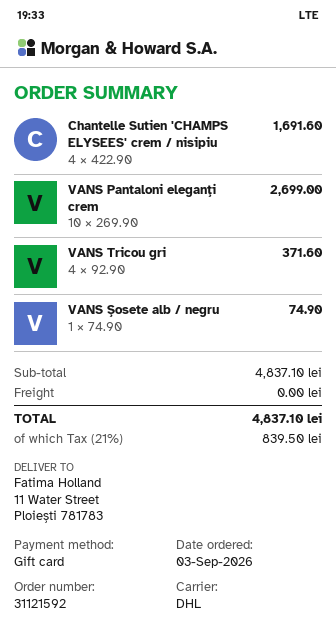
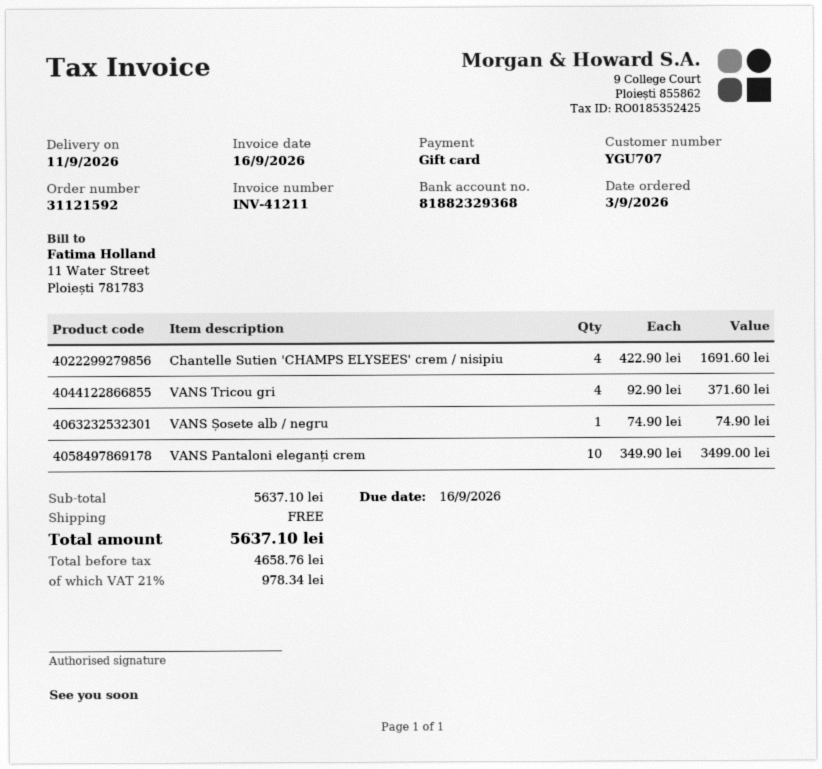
VANS Pantaloni eleganți crem: 10 x 269.90 = 2699.00 -> 10 x 349.90 = 3499.00
subtotal: 4837.10 -> 5637.10
tax: 21% = 839.50 -> 21% = 978.34
total: 4837.10 -> 5637.10

